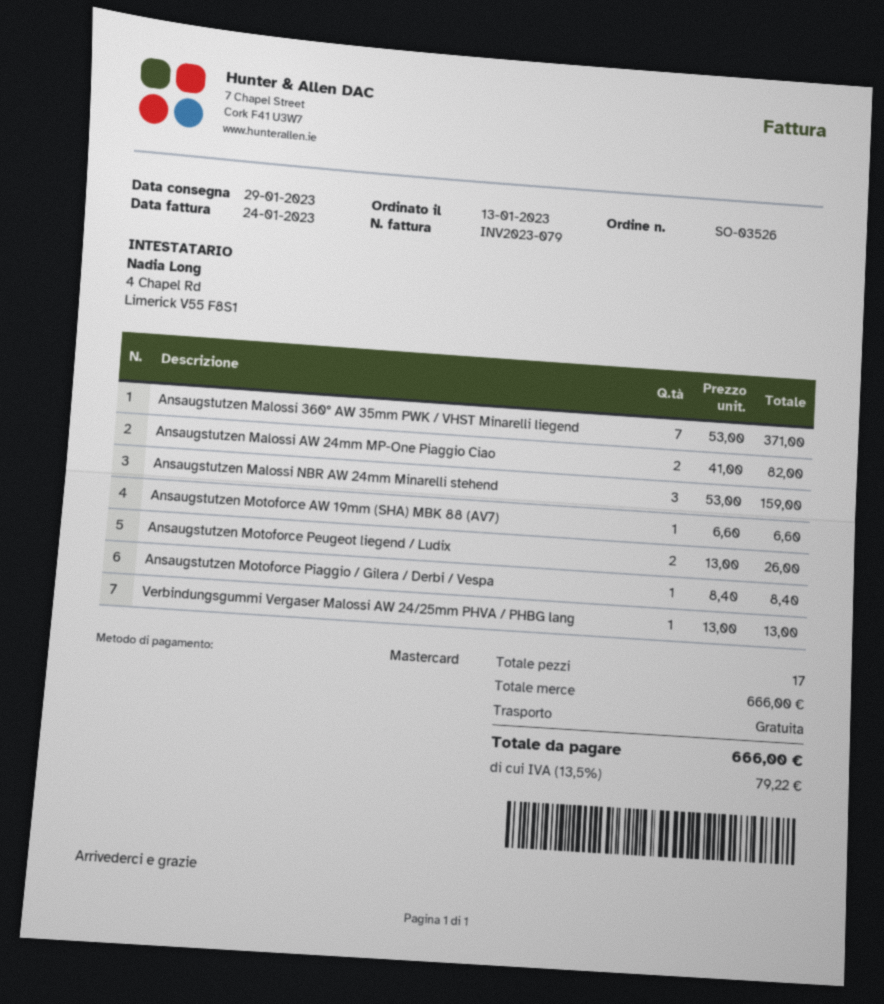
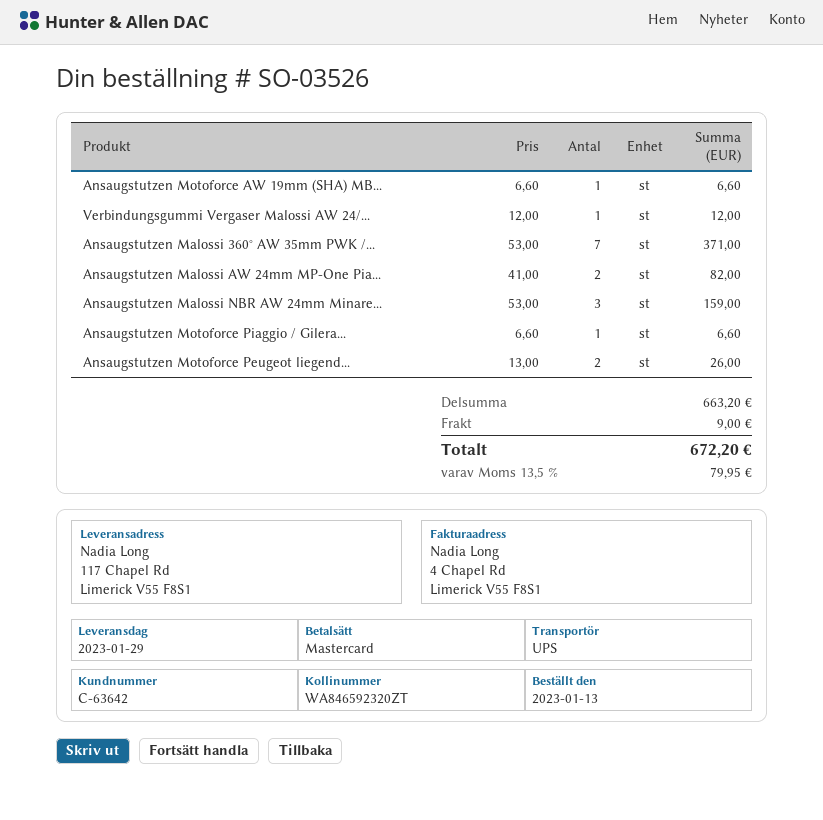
Ansaugstutzen Motoforce Piaggio / Gilera / Derbi / Vespa: 1 x 8.40 = 8.40 -> 1 x 6.60 = 6.60
Verbindungsgummi Vergaser Malossi AW 24/25mm PHVA / PHBG lang: 1 x 13.00 = 13.00 -> 1 x 12.00 = 12.00
subtotal: 666.00 -> 663.20
shipping: 0.00 -> 9.00
tax: 13.5% = 79.22 -> 13.5% = 79.95
total: 666.00 -> 672.20

